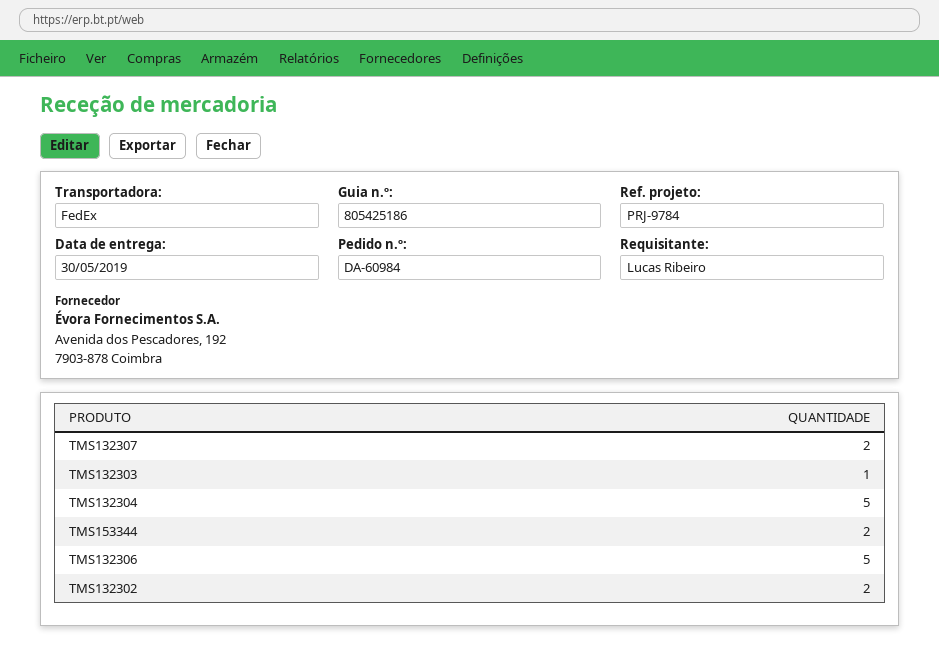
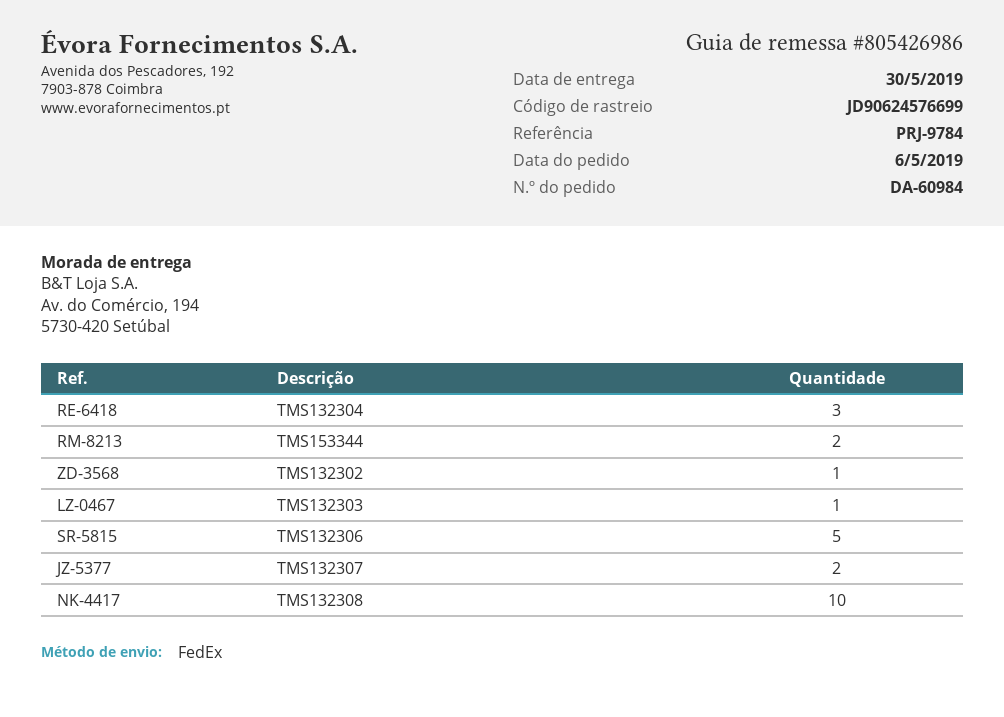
delivery note number: 805425186 -> 805426986
TMS132304: 5 -> 3
TMS132302: 2 -> 1
TMS132308: none -> 10

